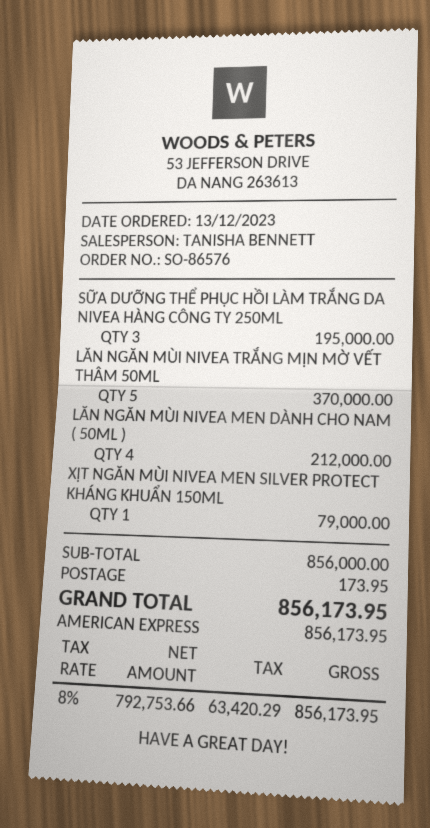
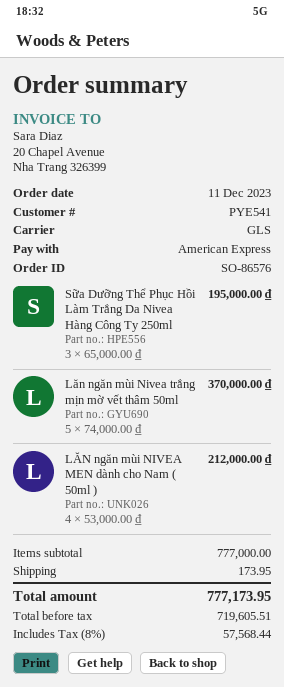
order date: 2023-12-13 -> 2023-12-11
XỊT NGĂN MÙI NIVEA MEN SILVER PROTECT KHÁNG KHUẨN 150ML: 1 for 79000.00 -> none
subtotal: 856000.00 -> 777000.00
net: 792753.66 -> 719605.51
tax: 8% = 63420.29 -> 8% = 57568.44
total: 856173.95 -> 777173.95

